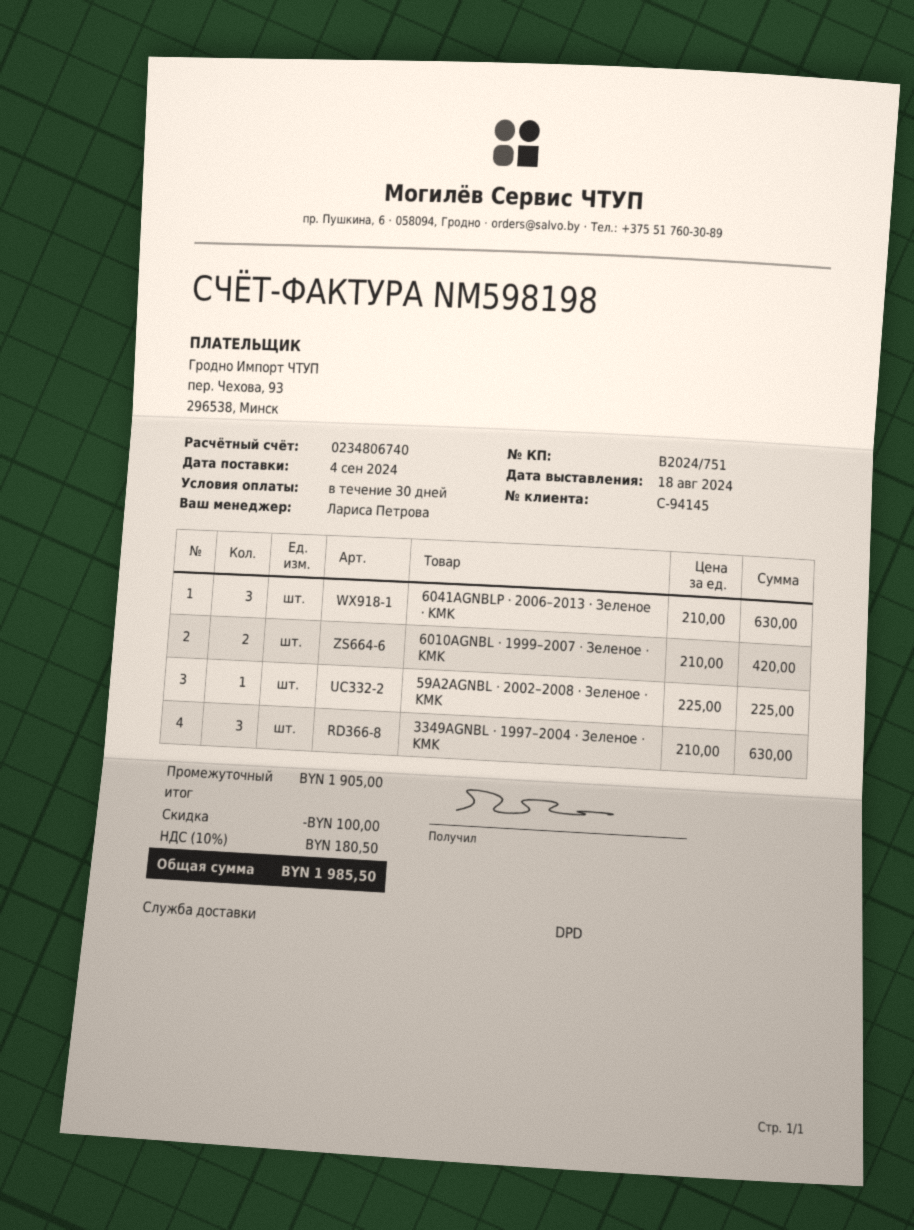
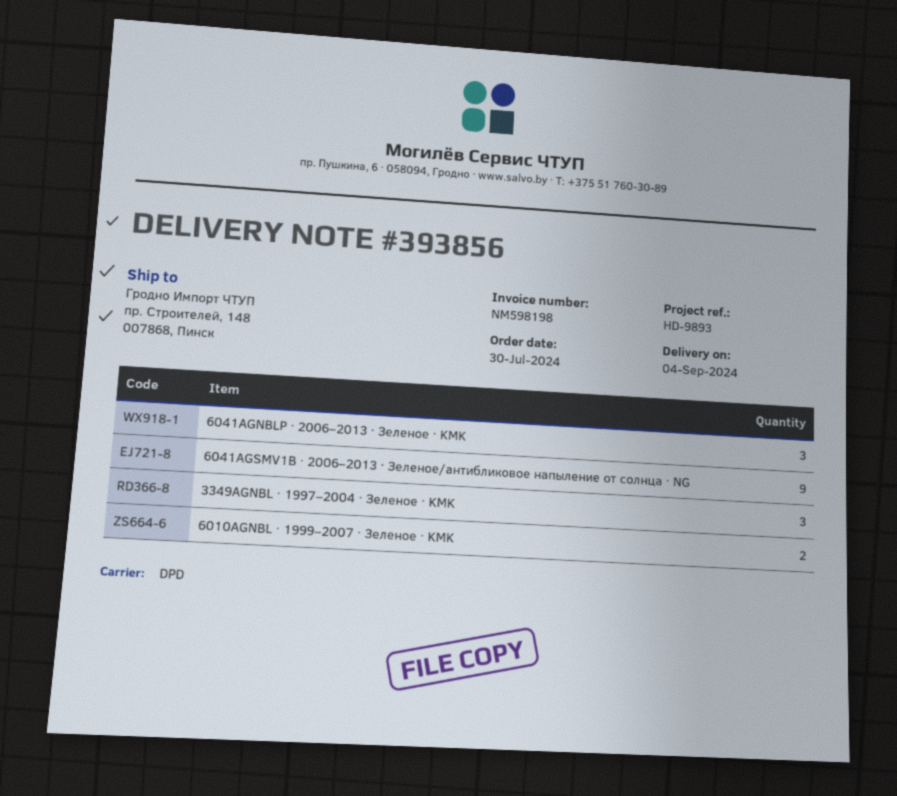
59A2AGNBL · 2002–2008 · Зеленое · KMK: 1 -> none
6041AGSMV1B · 2006–2013 · Зеленое/антибликовое напыление от солнца · NG: none -> 9

